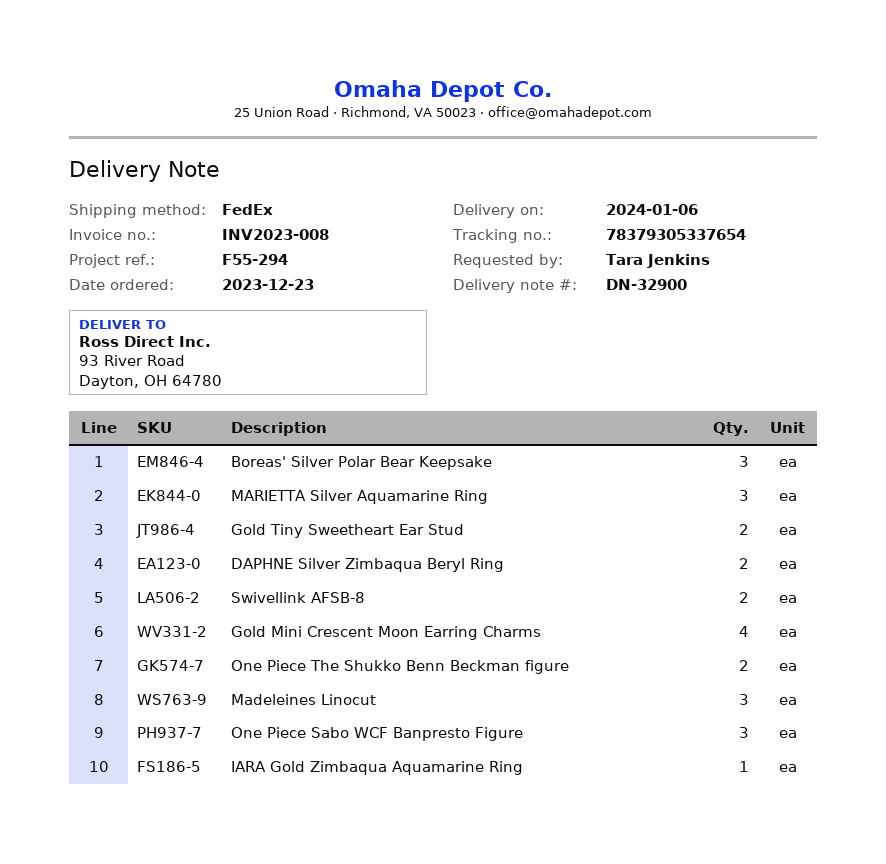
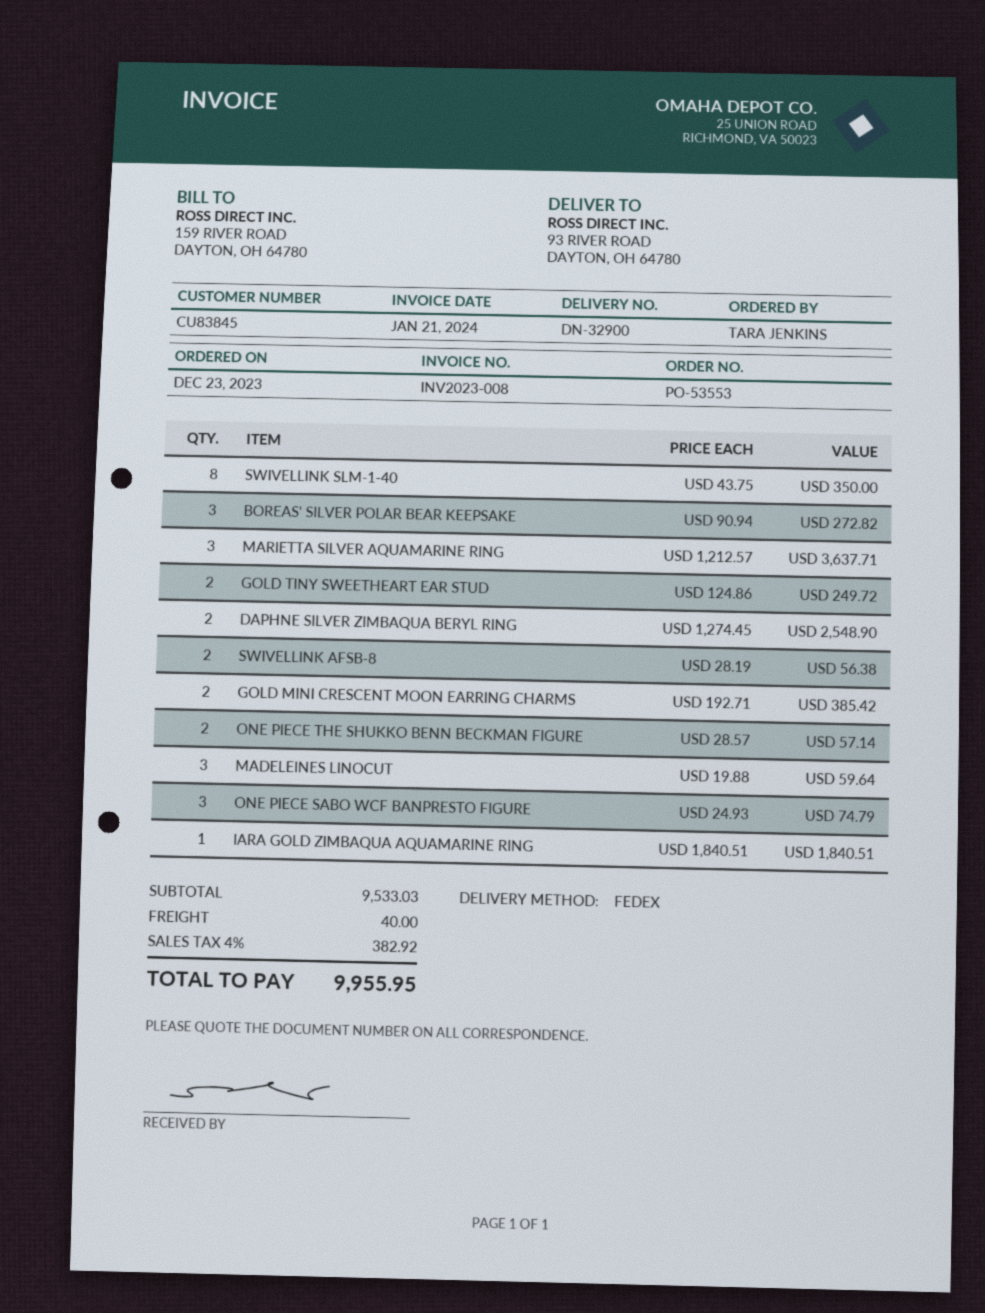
Gold Mini Crescent Moon Earring Charms: 4 -> 2
SWIVELLINK SLM-1-40: none -> 8

